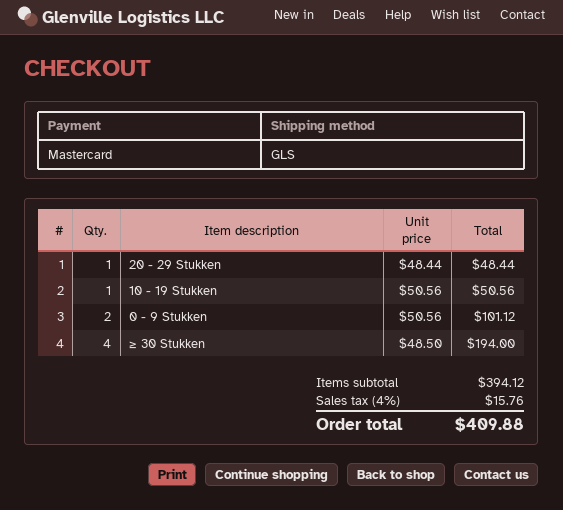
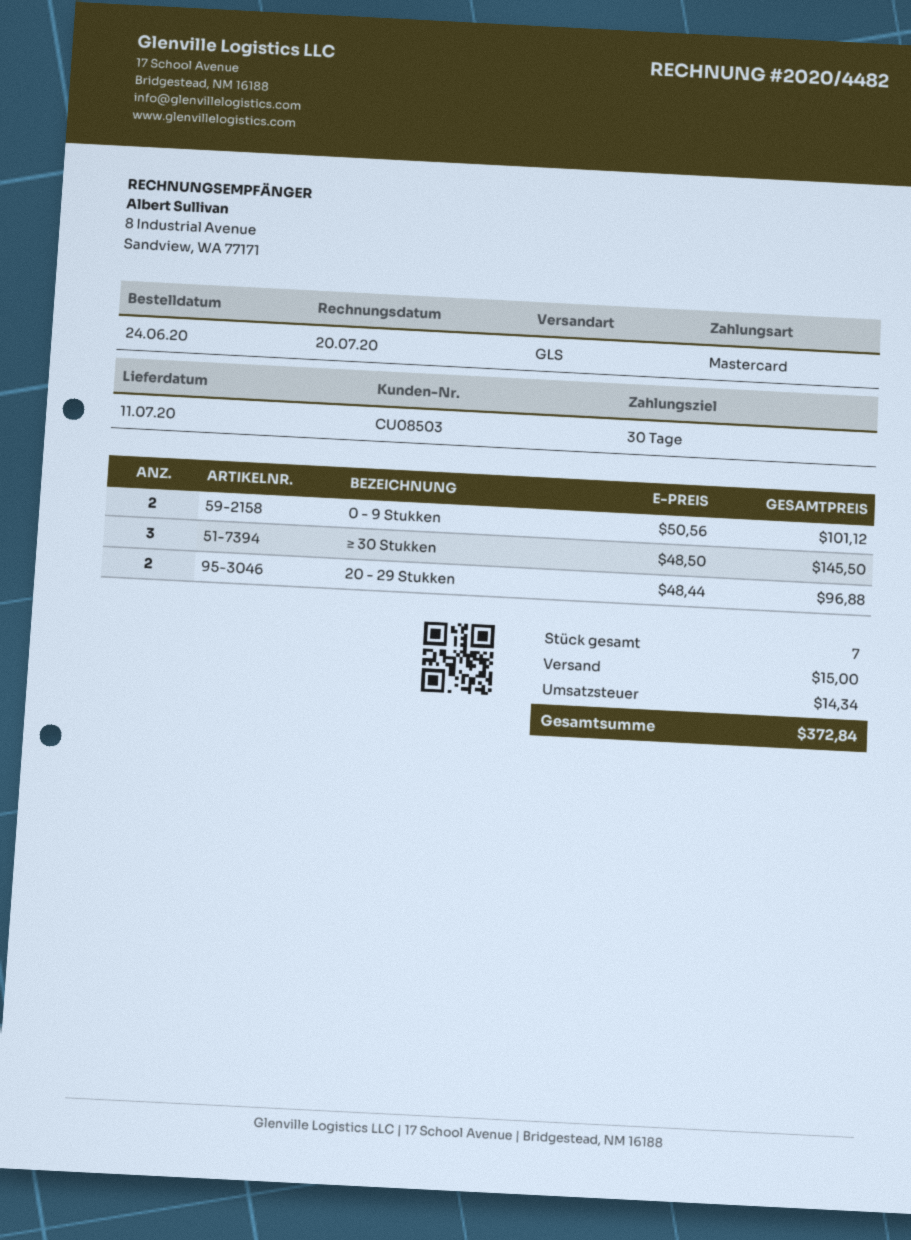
20 - 29 Stukken: 1 x 48.44 = 48.44 -> 2 x 48.44 = 96.88
10 - 19 Stukken: 1 x 50.56 = 50.56 -> none
≥ 30 Stukken: 4 x 48.50 = 194.00 -> 3 x 48.50 = 145.50
shipping: none -> 15.00
tax: 15.76 -> 14.34
total: 409.88 -> 372.84

